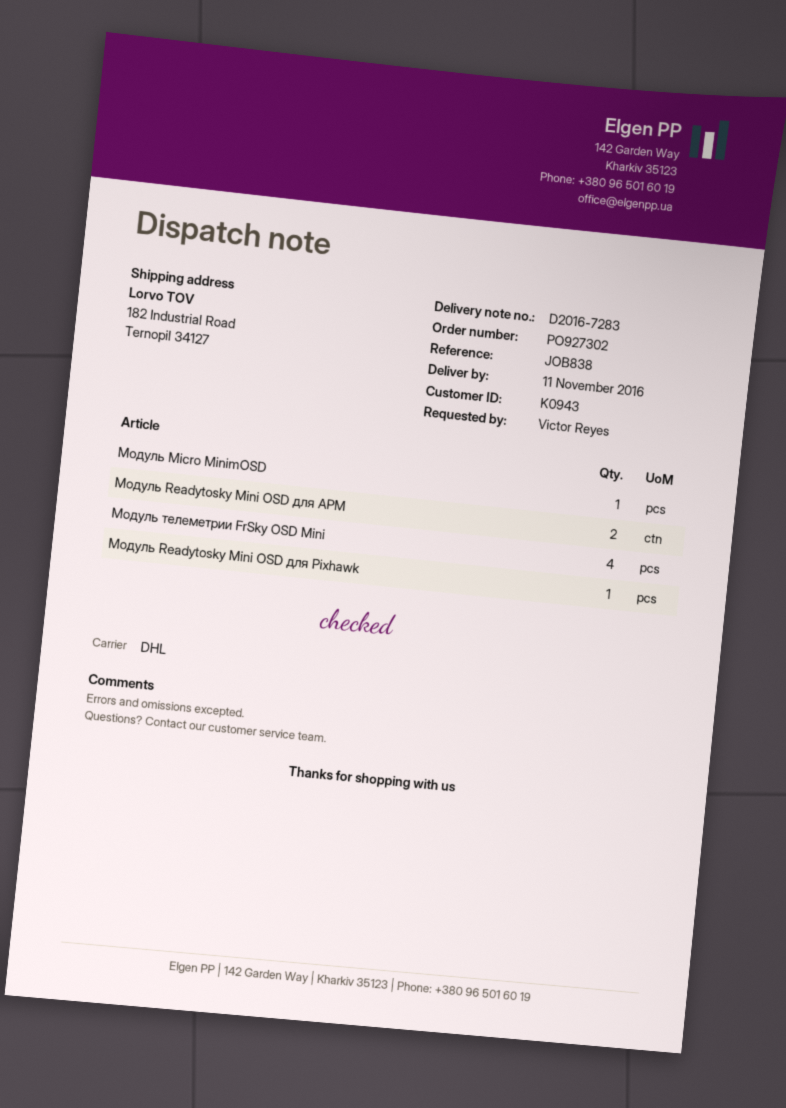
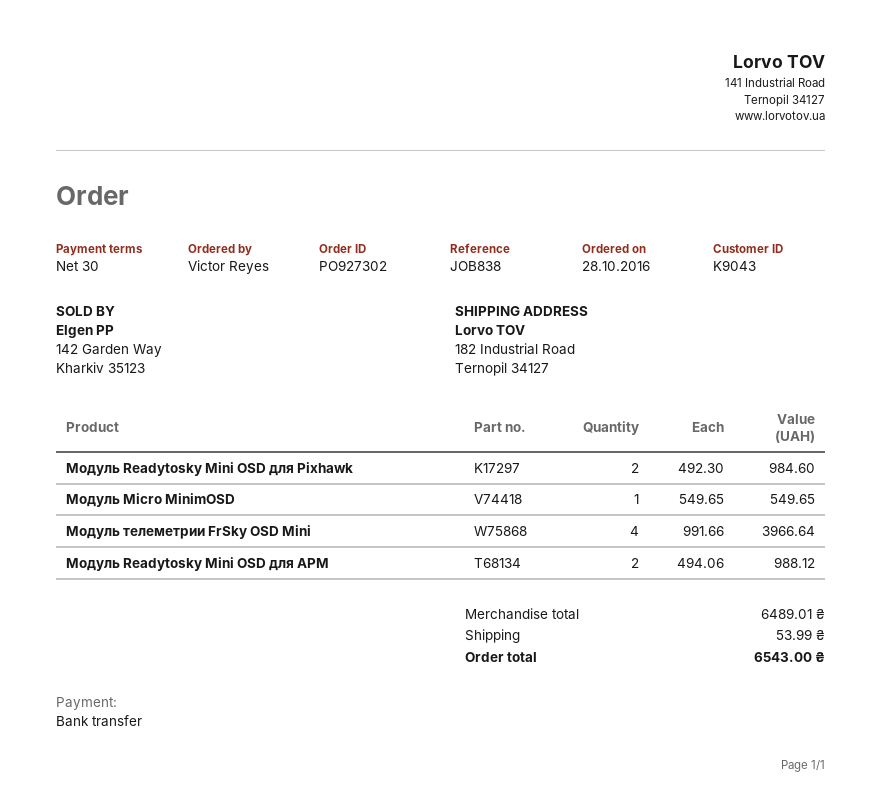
customer number: K0943 -> K9043
Модуль Readytosky Mini OSD для Pixhawk: 1 -> 2

